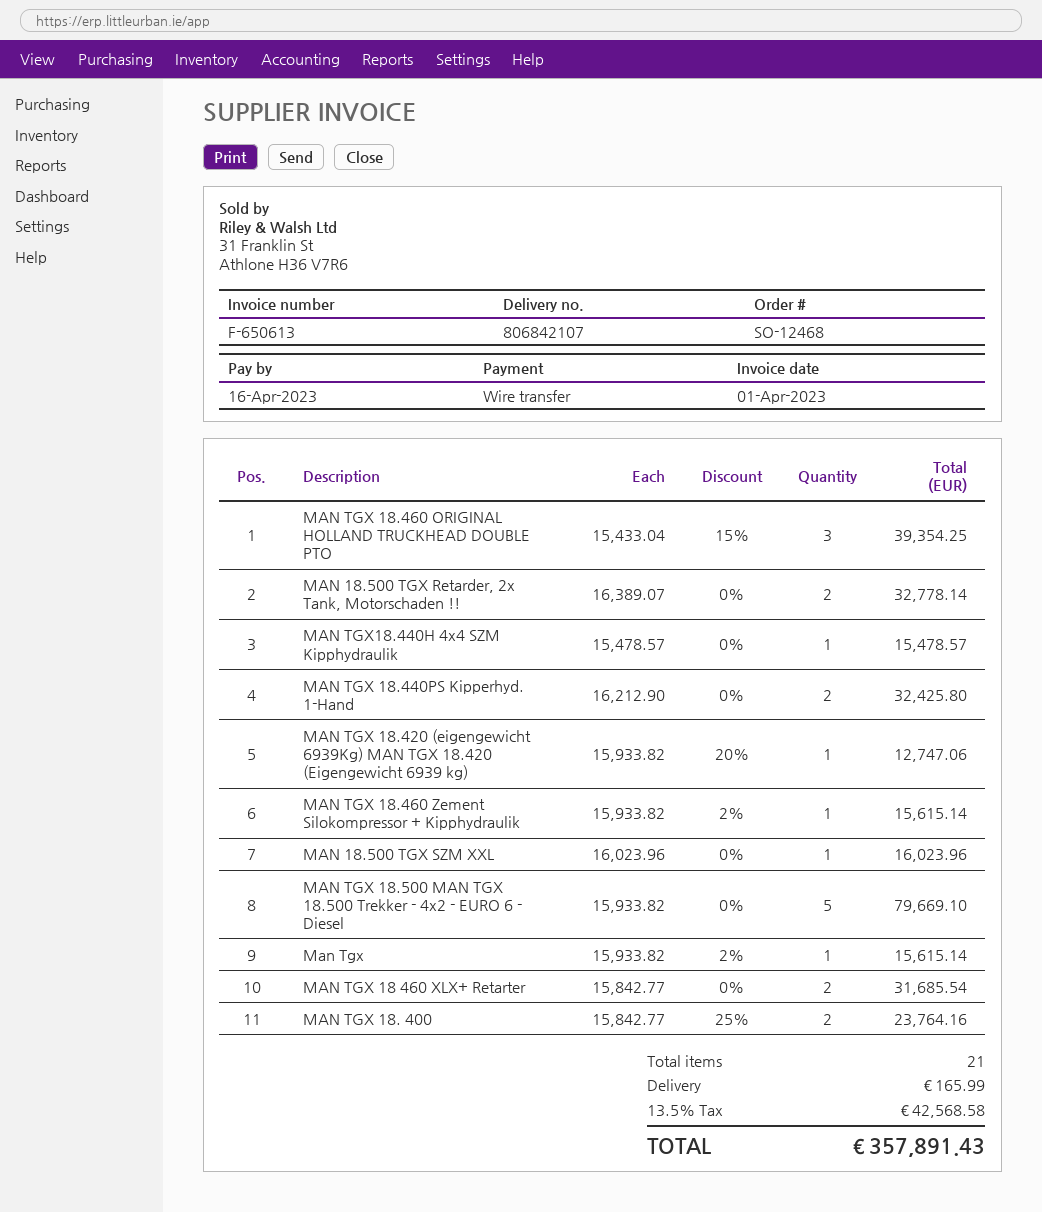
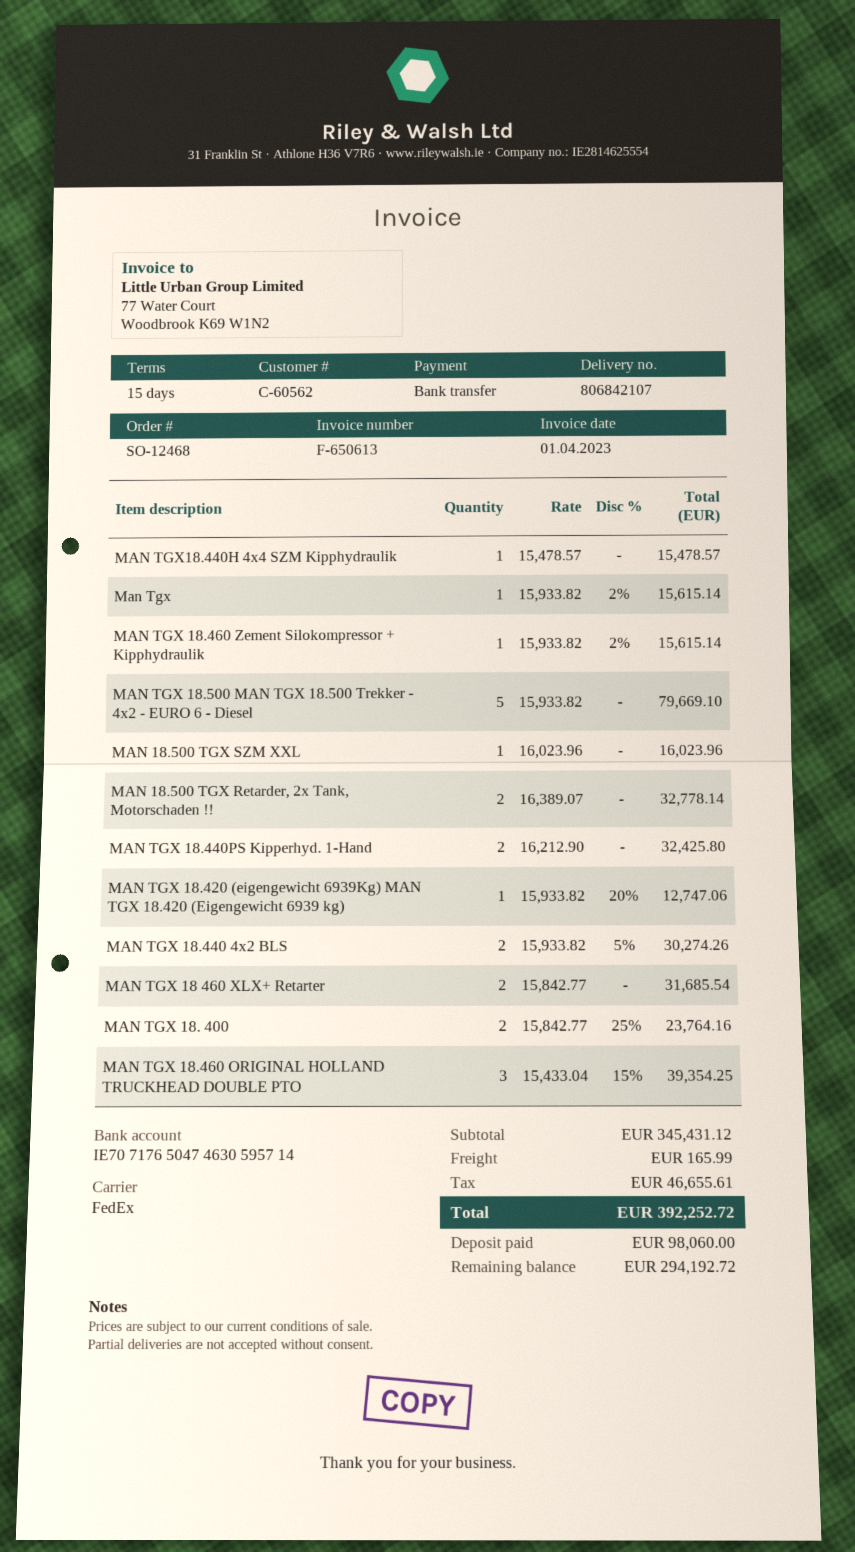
MAN TGX 18.440 4x2 BLS: none -> 2 x 15933.82 - 5% = 30274.26
tax: 42568.58 -> 46655.61
total: 357891.43 -> 392252.72

